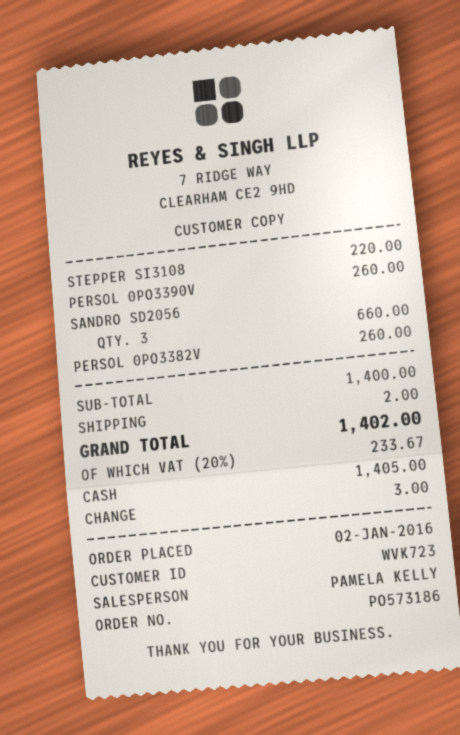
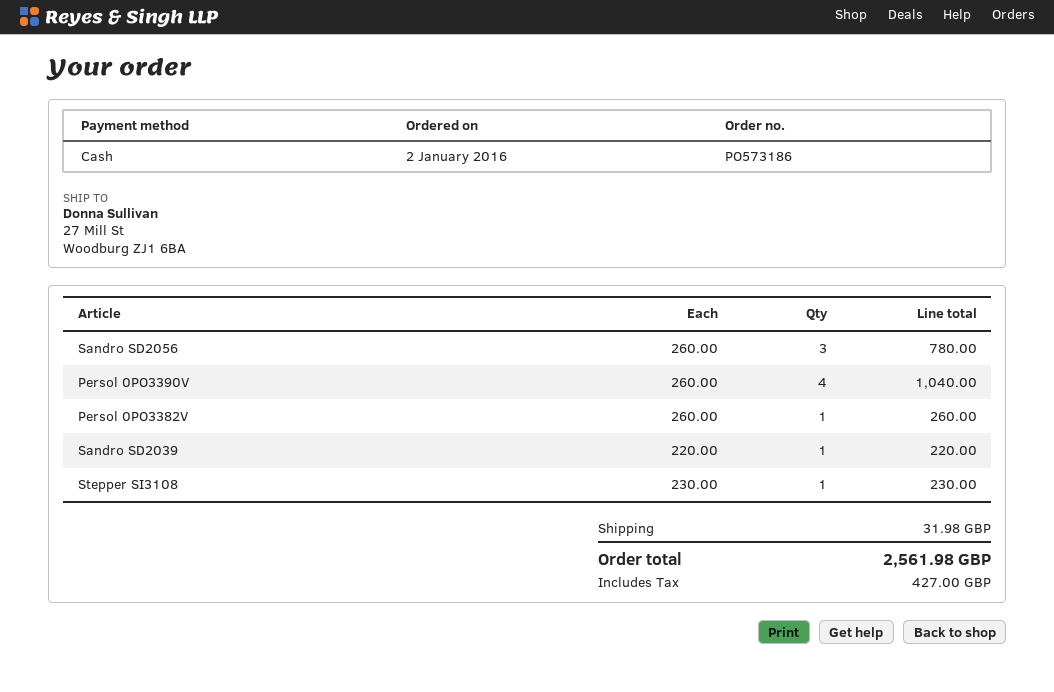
STEPPER SI3108: 1 for 220.00 -> 1 for 230.00
PERSOL 0PO3390V: 1 for 260.00 -> 4 for 1040.00
SANDRO SD2056: 3 for 660.00 -> 3 for 780.00
Sandro SD2039: none -> 1 for 220.00
shipping: 2.00 -> 31.98
tax: 233.67 -> 427.00
total: 1402.00 -> 2561.98

